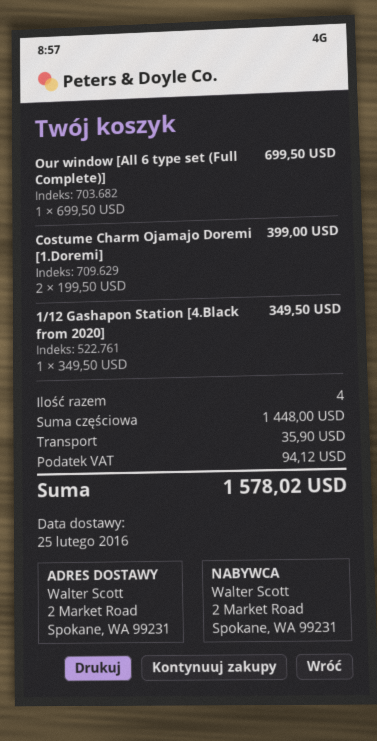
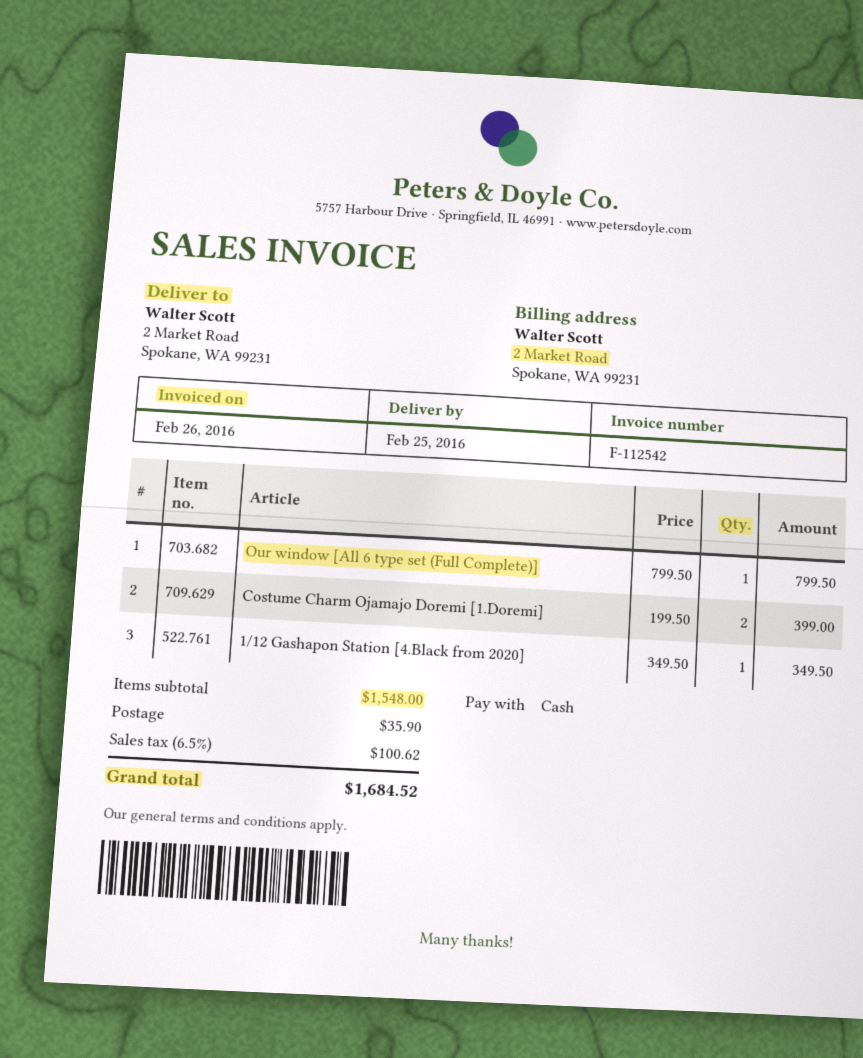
Our window [All 6 type set (Full Complete)]: 1 x 699.50 = 699.50 -> 1 x 799.50 = 799.50
subtotal: 1448.00 -> 1548.00
tax: 94.12 -> 100.62
total: 1578.02 -> 1684.52

